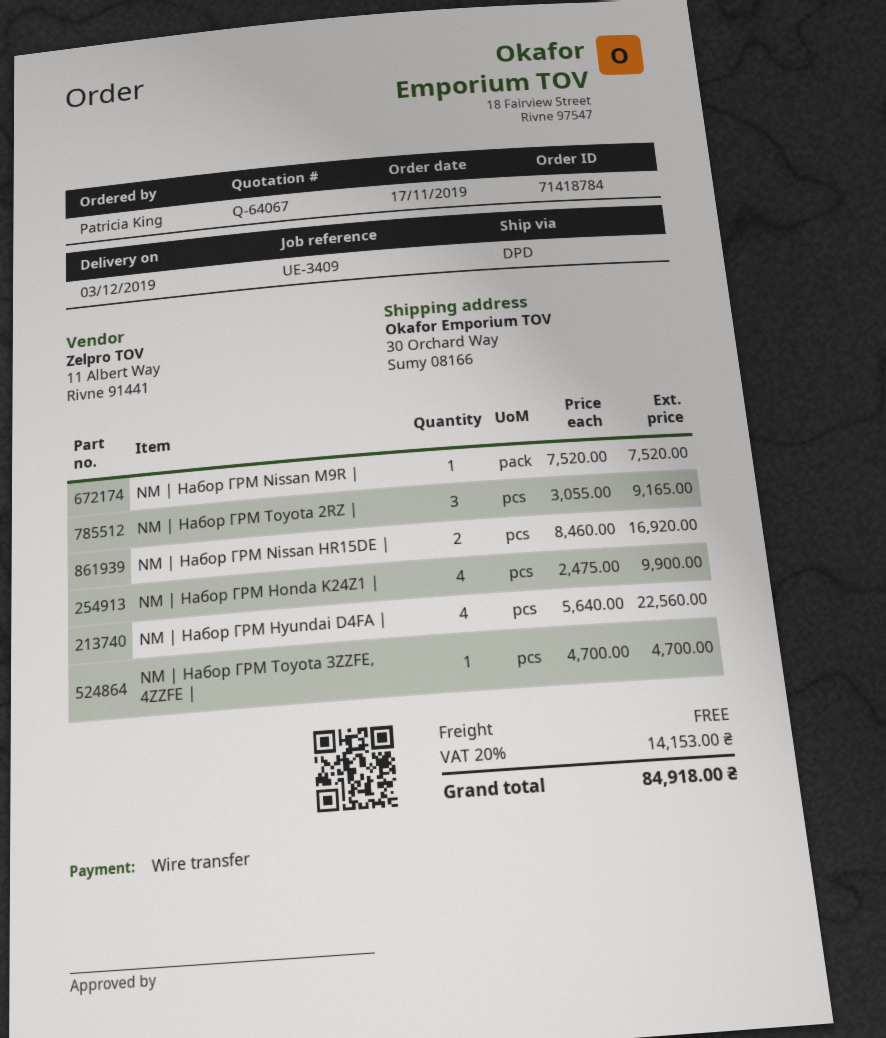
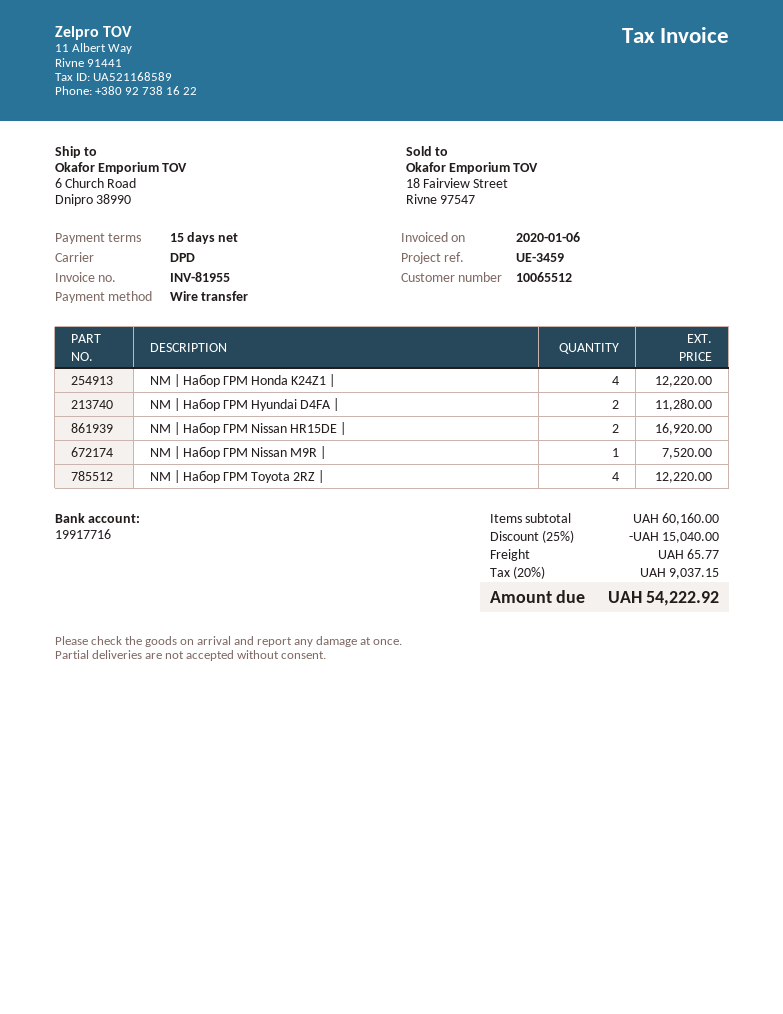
reference: UE-3409 -> UE-3459
ship to: 30 Orchard Way, Sumy 08166 -> 6 Church Road, Dnipro 38990
NM | Набор ГРМ Toyota 2RZ |: 3 for 9165.00 -> 4 for 12220.00
NM | Набор ГРМ Honda K24Z1 |: 4 for 9900.00 -> 4 for 12220.00
NM | Набор ГРМ Hyundai D4FA |: 4 for 22560.00 -> 2 for 11280.00
NM | Набор ГРМ Toyota 3ZZFE, 4ZZFE |: 1 for 4700.00 -> none
discount: none -> 25% = 15040.00
shipping: 0.00 -> 65.77
tax: 20% = 14153.00 -> 20% = 9037.15
total: 84918.00 -> 54222.92

